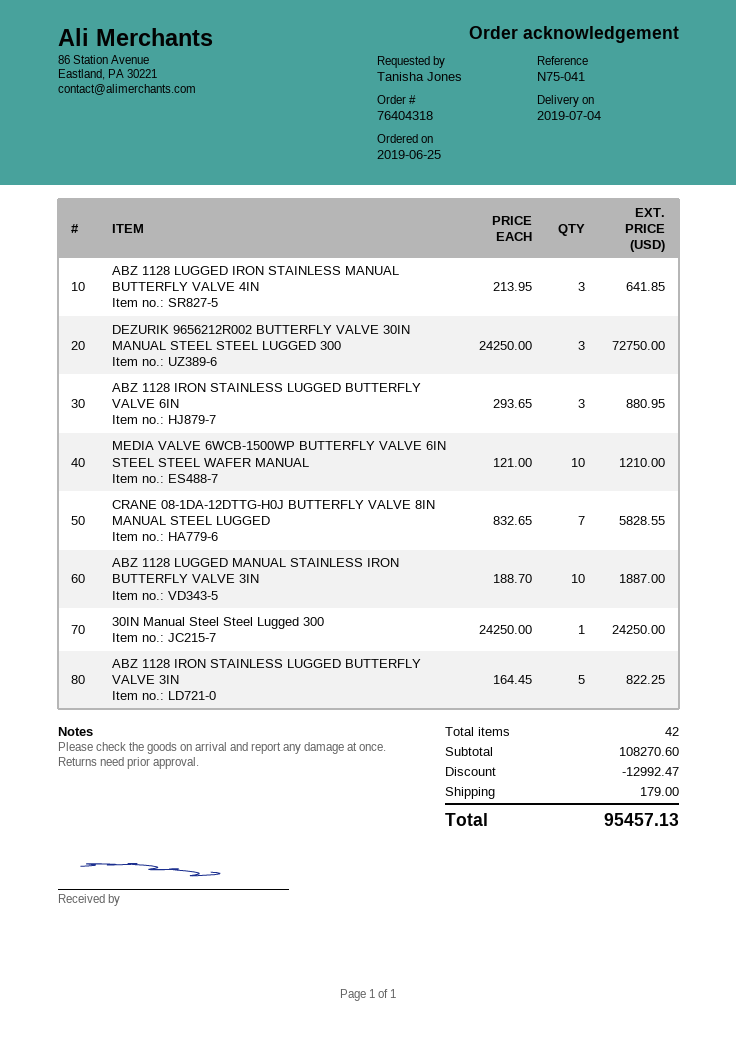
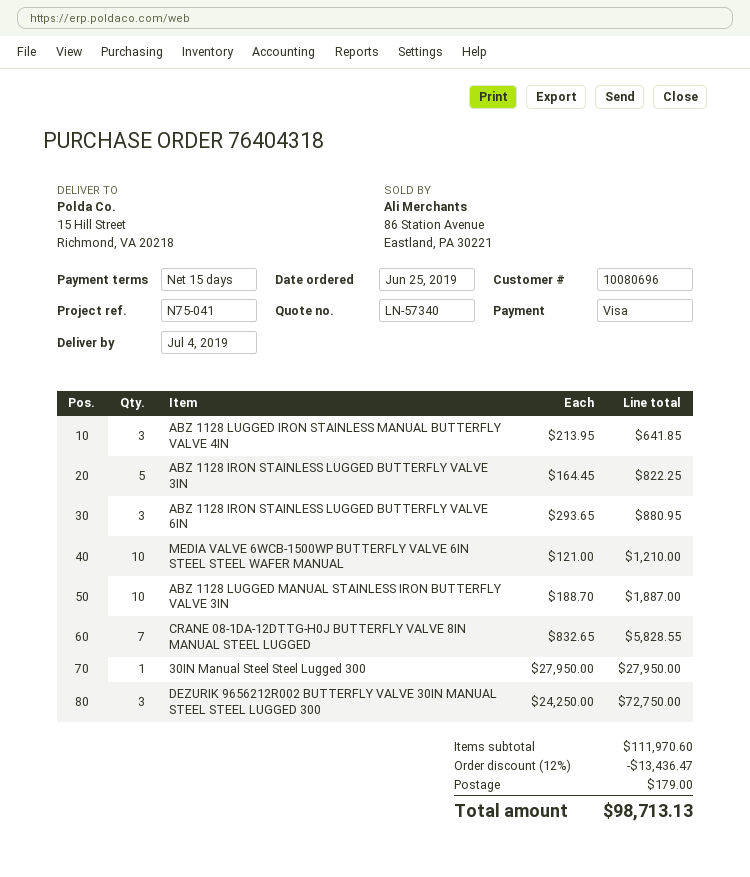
30IN Manual Steel Steel Lugged 300: 1 x 24250.00 = 24250.00 -> 1 x 27950.00 = 27950.00
subtotal: 108270.60 -> 111970.60
discount: 12992.47 -> 13436.47
total: 95457.13 -> 98713.13

